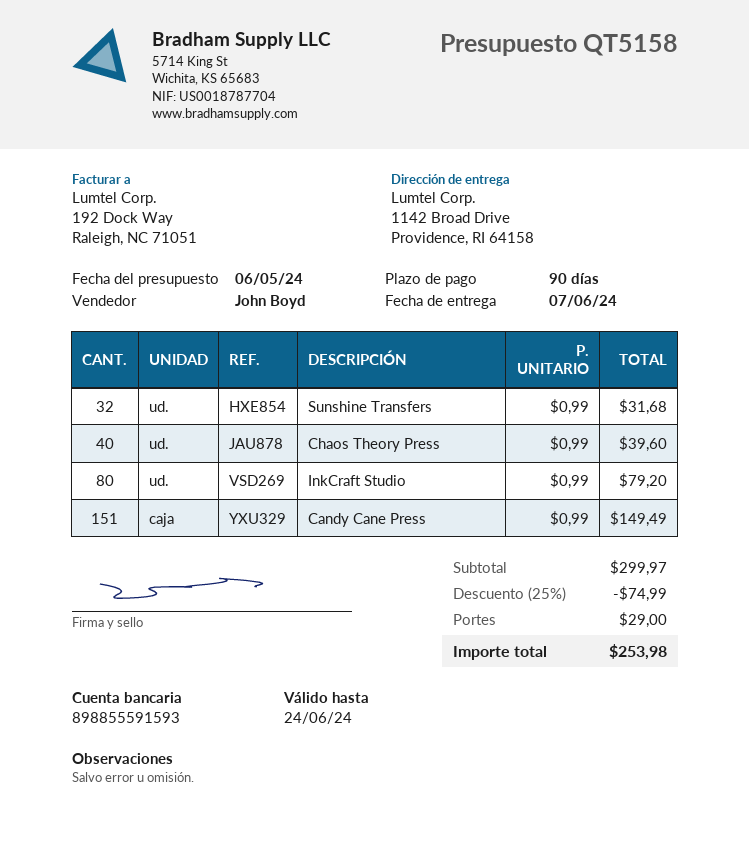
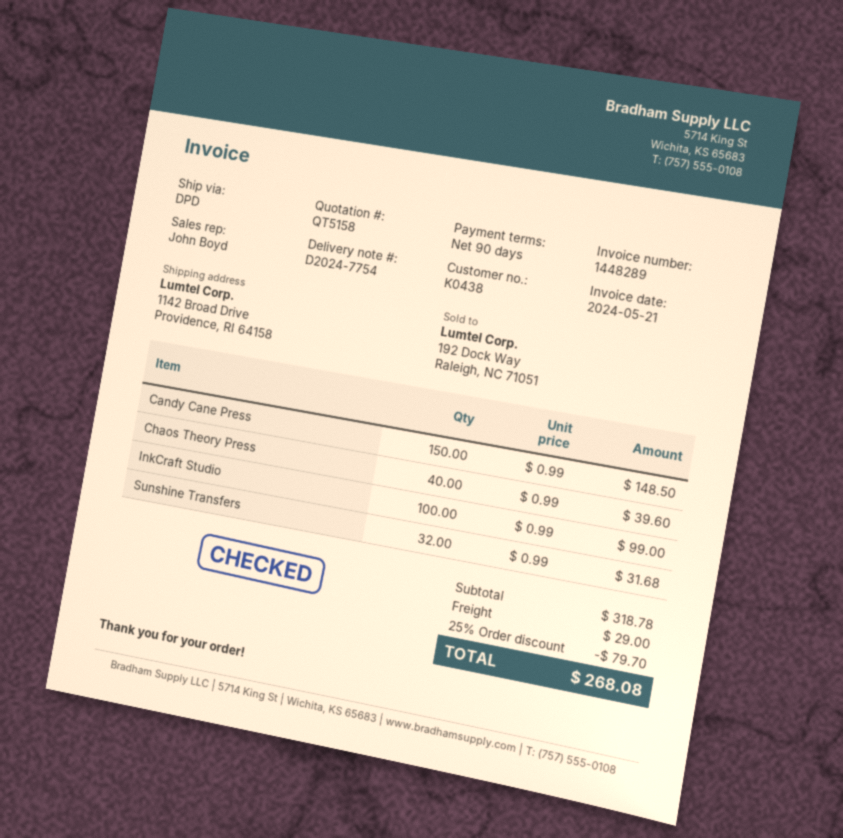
InkCraft Studio: 80 x 0.99 = 79.20 -> 100 x 0.99 = 99.00
Candy Cane Press: 151 x 0.99 = 149.49 -> 150 x 0.99 = 148.50
subtotal: 299.97 -> 318.78
discount: 25% = 74.99 -> 25% = 79.70
total: 253.98 -> 268.08

